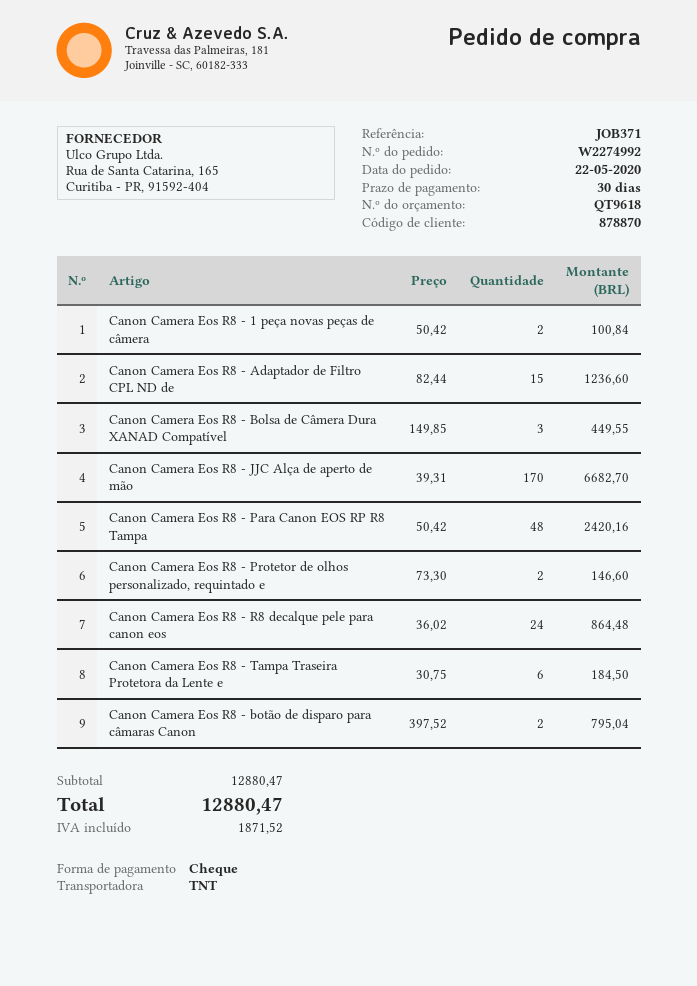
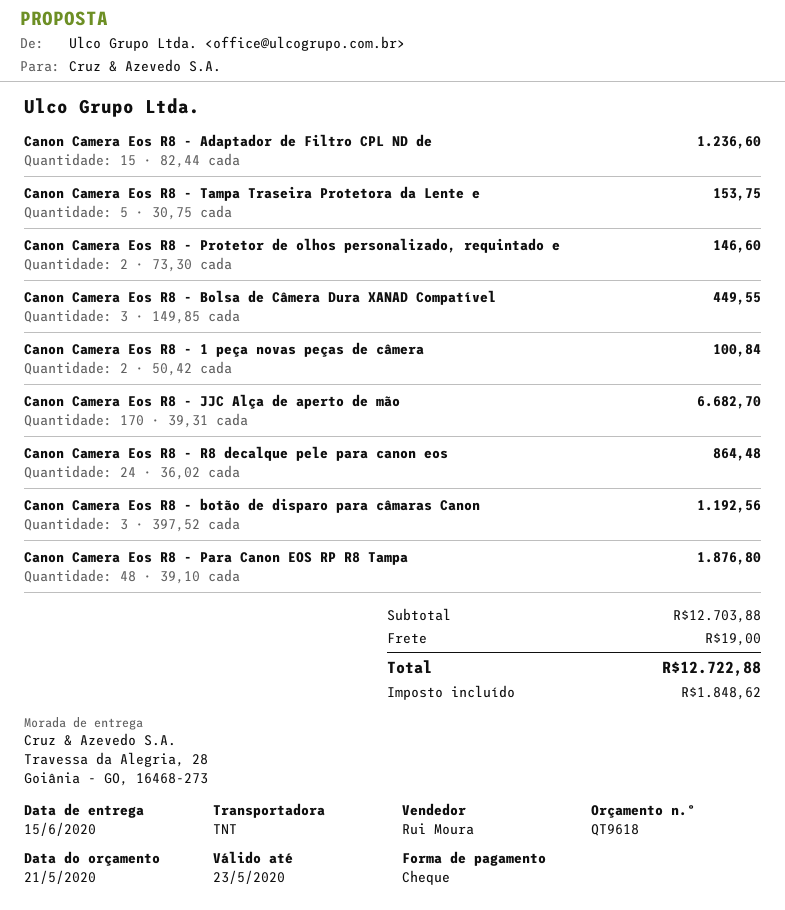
Canon Camera Eos R8 - Para Canon EOS RP R8 Tampa: 48 x 50.42 = 2420.16 -> 48 x 39.10 = 1876.80
Canon Camera Eos R8 - Tampa Traseira Protetora da Lente e: 6 x 30.75 = 184.50 -> 5 x 30.75 = 153.75
Canon Camera Eos R8 - botão de disparo para câmaras Canon: 2 x 397.52 = 795.04 -> 3 x 397.52 = 1192.56
subtotal: 12880.47 -> 12703.88
shipping: none -> 19.00
tax: 1871.52 -> 1848.62
total: 12880.47 -> 12722.88

